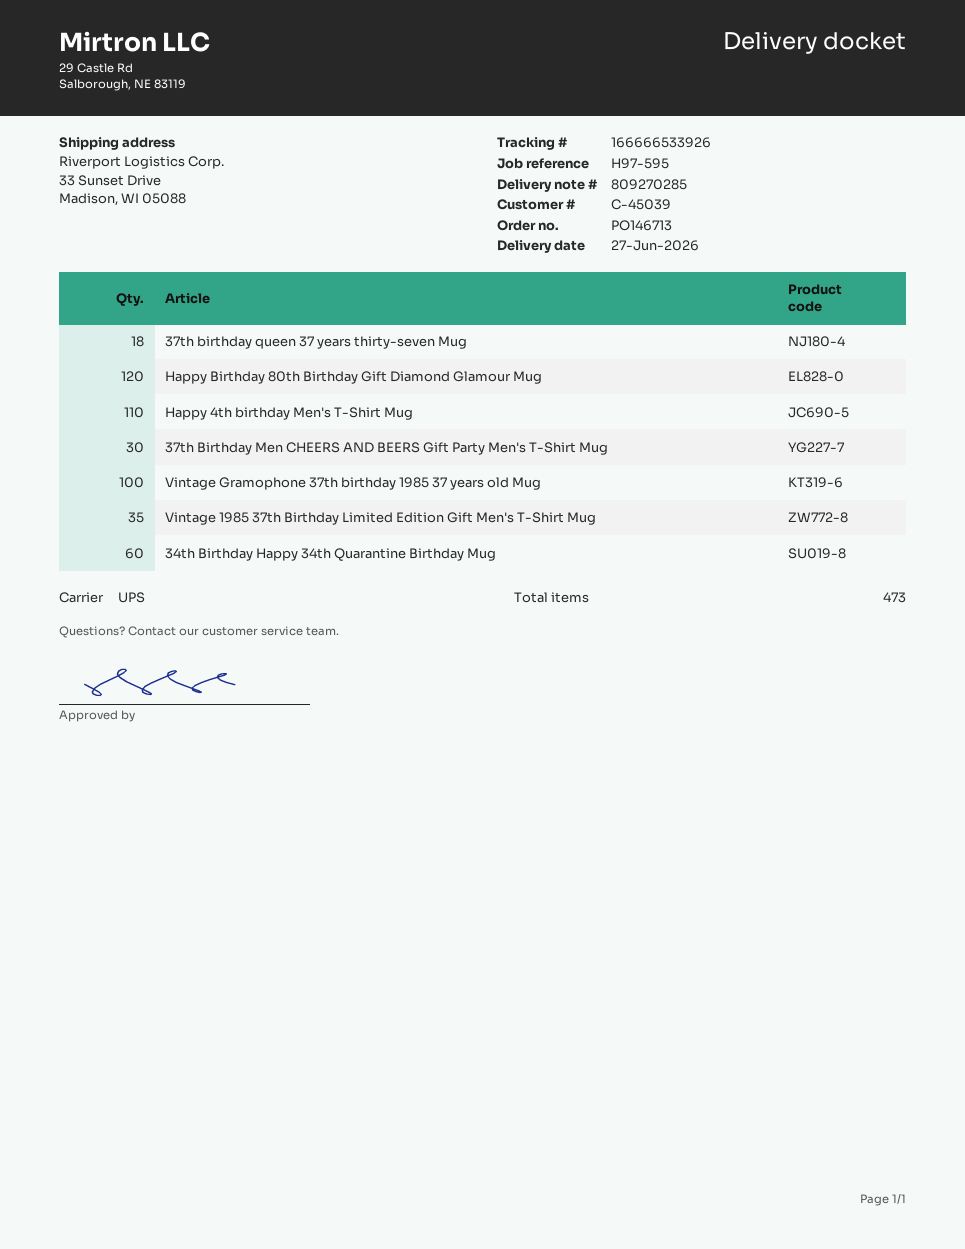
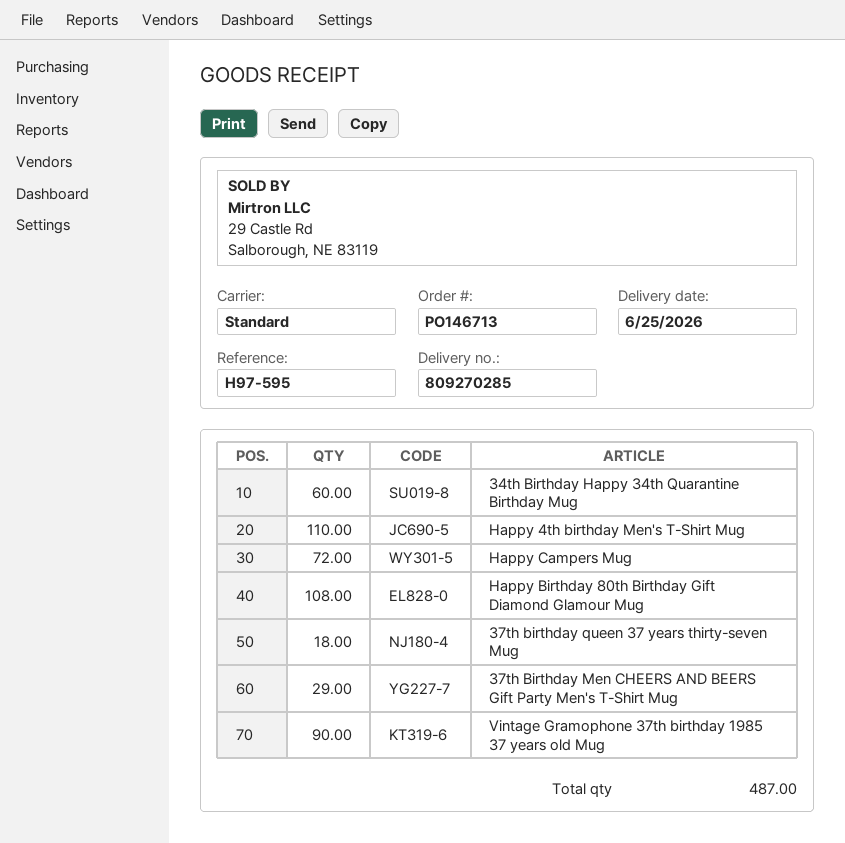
delivery date: 2026-06-27 -> 2026-06-25
shipping method: UPS -> standard
Happy Birthday 80th Birthday Gift Diamond Glamour Mug: 120 -> 108
37th Birthday Men CHEERS AND BEERS Gift Party Men's T-Shirt Mug: 30 -> 29
Vintage Gramophone 37th birthday 1985 37 years old Mug: 100 -> 90
Vintage 1985 37th Birthday Limited Edition Gift Men's T-Shirt Mug: 35 -> none
Happy Campers Mug: none -> 72
total quantity: 473 -> 487

